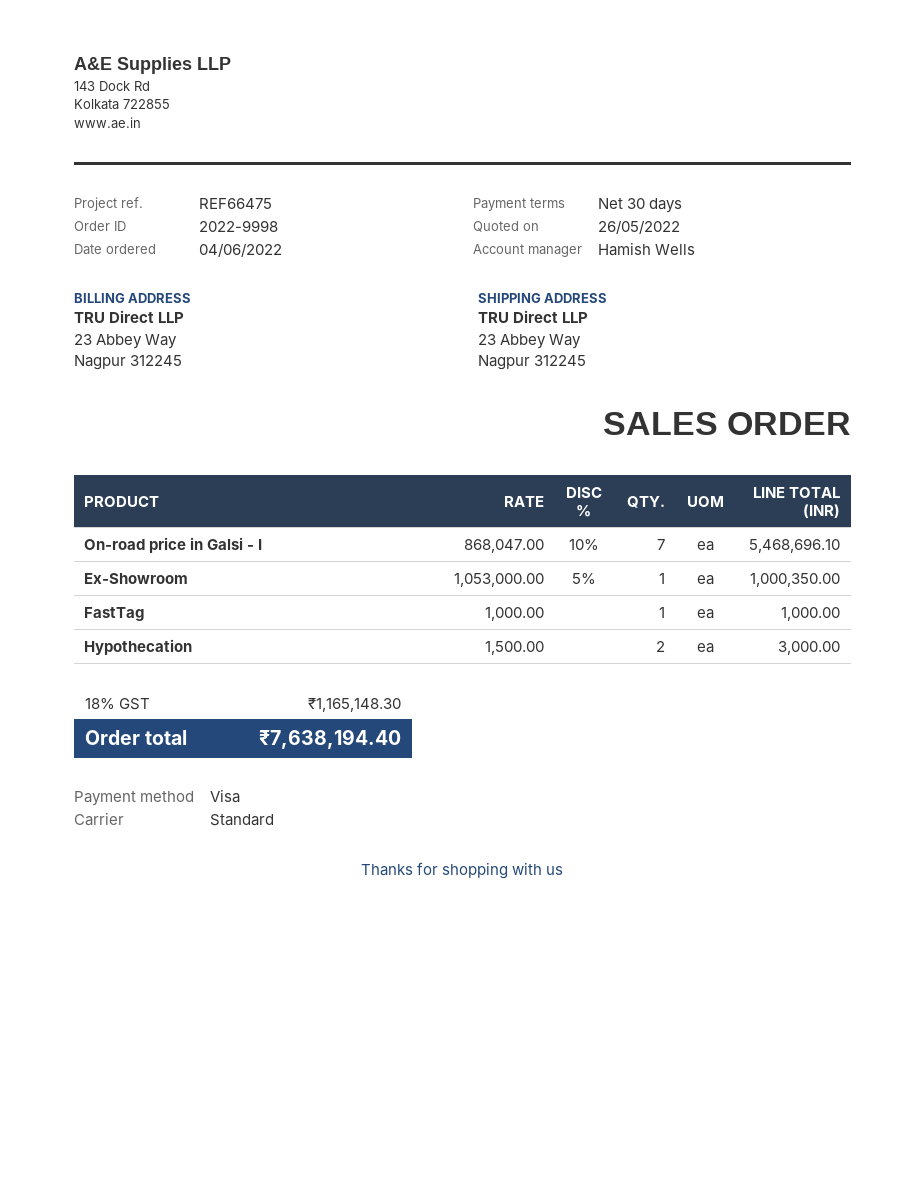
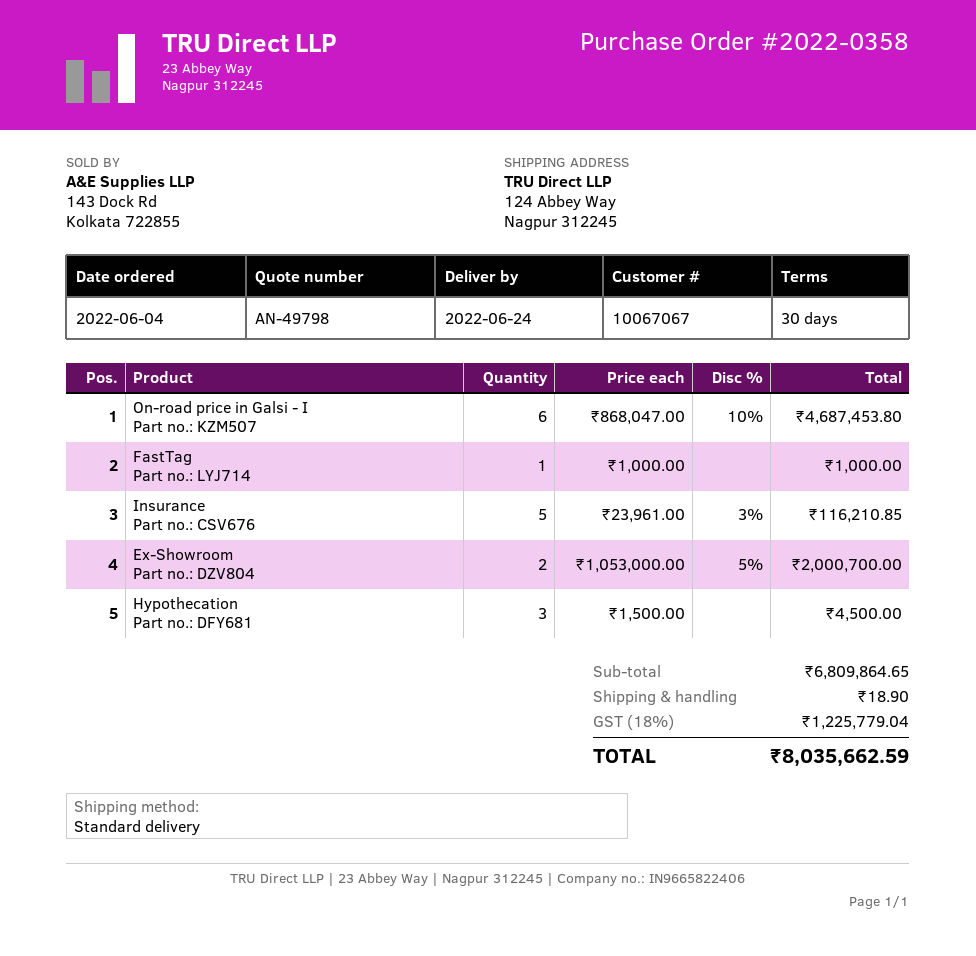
order number: 2022-9998 -> 2022-0358
ship to: 23 Abbey Way, Nagpur 312245 -> 124 Abbey Way, Nagpur 312245
On-road price in Galsi - I: 7 x 868047.00 - 10% = 5468696.10 -> 6 x 868047.00 - 10% = 4687453.80
Ex-Showroom: 1 x 1053000.00 - 5% = 1000350.00 -> 2 x 1053000.00 - 5% = 2000700.00
Hypothecation: 2 x 1500.00 = 3000.00 -> 3 x 1500.00 = 4500.00
Insurance: none -> 5 x 23961.00 - 3% = 116210.85
shipping: none -> 18.90
tax: 18% = 1165148.30 -> 18% = 1225779.04
total: 7638194.40 -> 8035662.59

